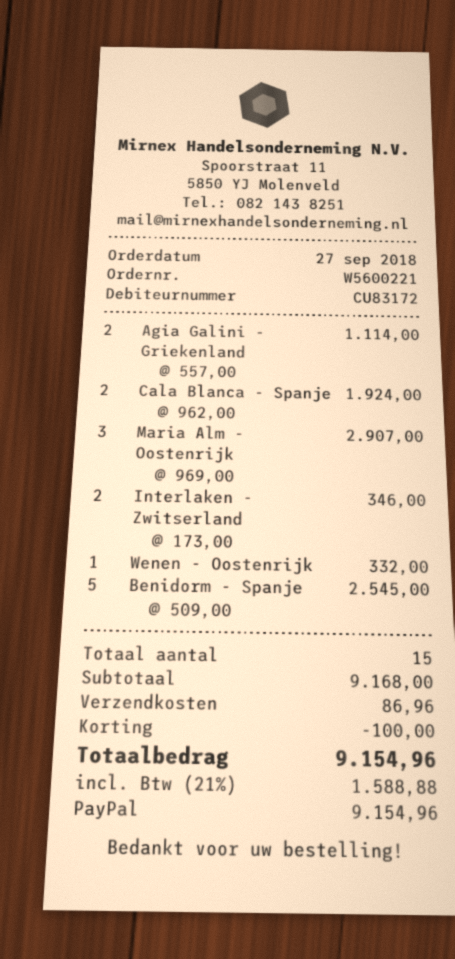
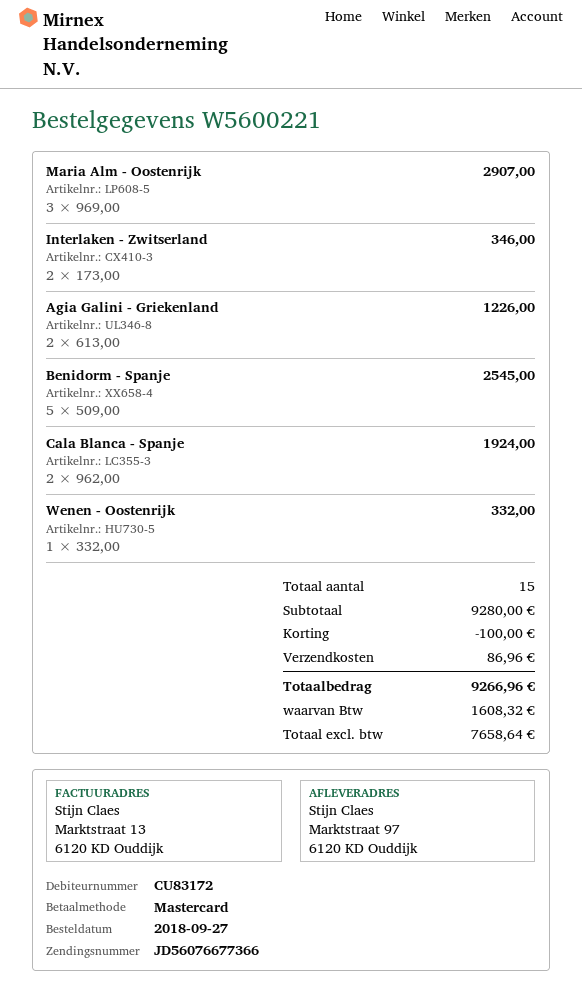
payment method: PayPal -> Mastercard
Agia Galini - Griekenland: 2 x 557.00 = 1114.00 -> 2 x 613.00 = 1226.00
subtotal: 9168.00 -> 9280.00
tax: 1588.88 -> 1608.32
total: 9154.96 -> 9266.96

